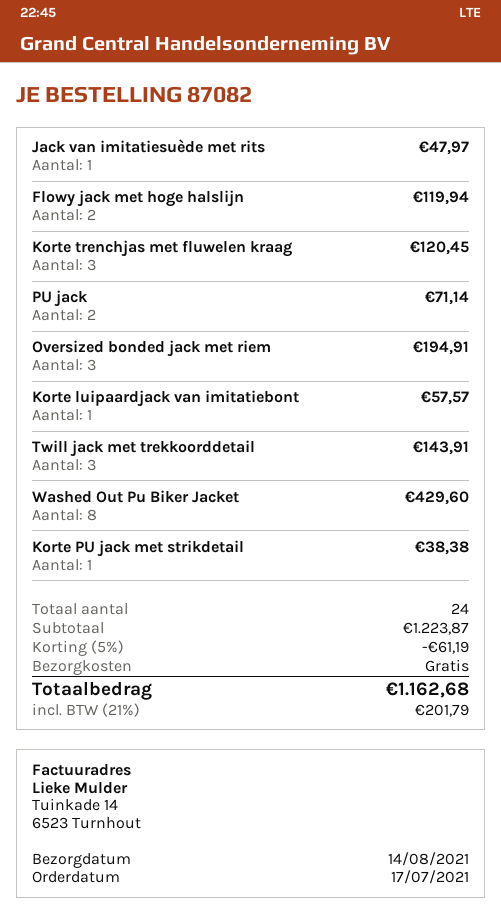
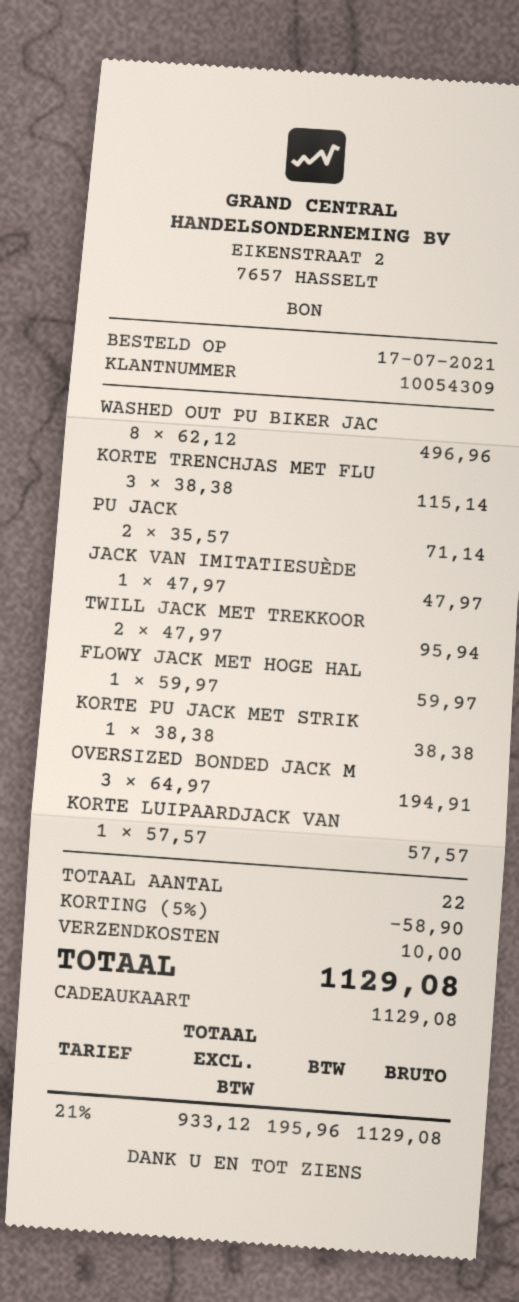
Flowy jack met hoge halslijn: 2 for 119.94 -> 1 for 59.97
Korte trenchjas met fluwelen kraag: 3 for 120.45 -> 3 for 115.14
Twill jack met trekkoorddetail: 3 for 143.91 -> 2 for 95.94
Washed Out Pu Biker Jacket: 8 for 429.60 -> 8 for 496.96
total quantity: 24 -> 22
discount: 5% = 61.19 -> 5% = 58.90
shipping: 0.00 -> 10.00
tax: 21% = 201.79 -> 21% = 195.96
total: 1162.68 -> 1129.08

